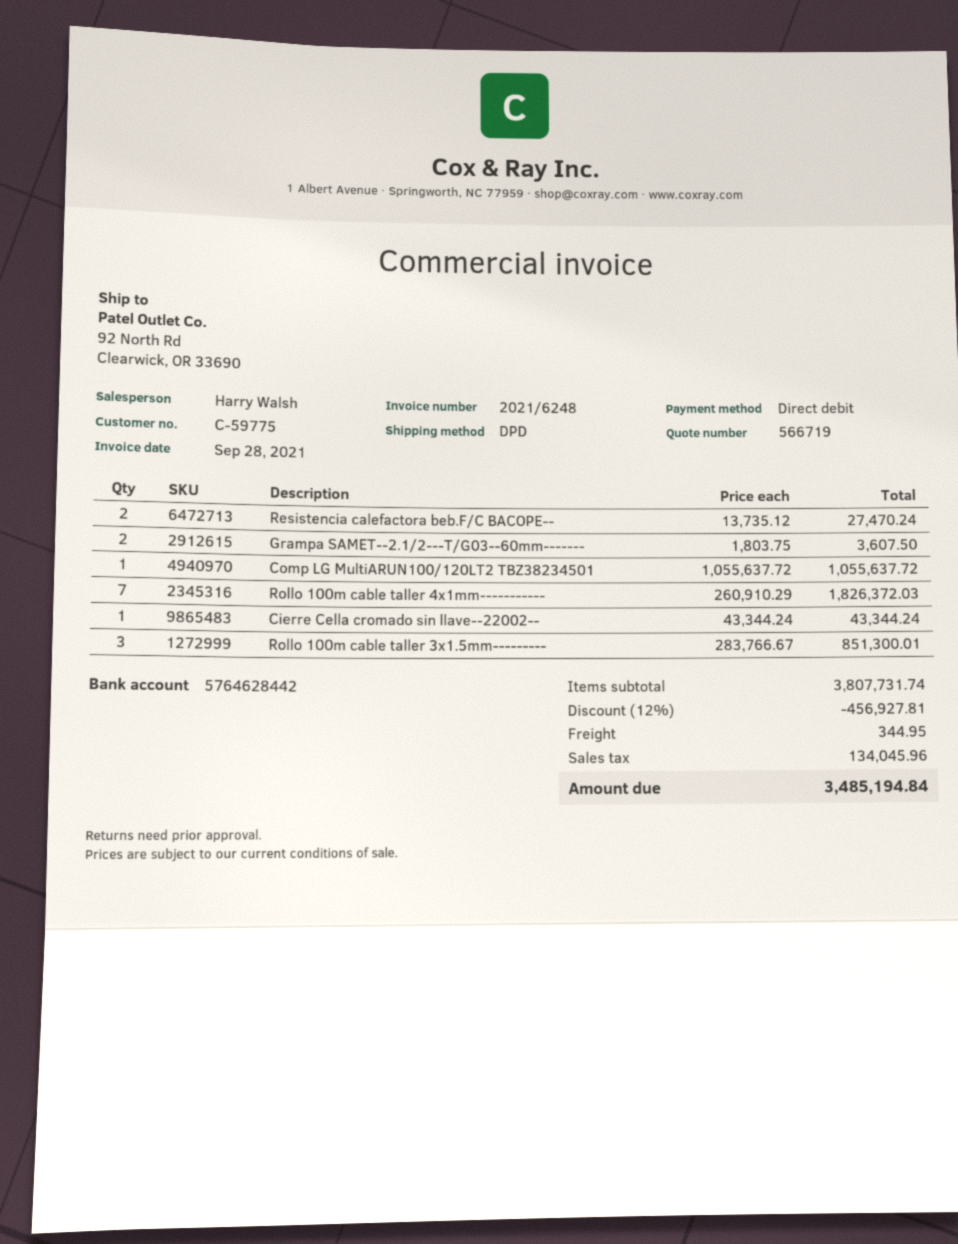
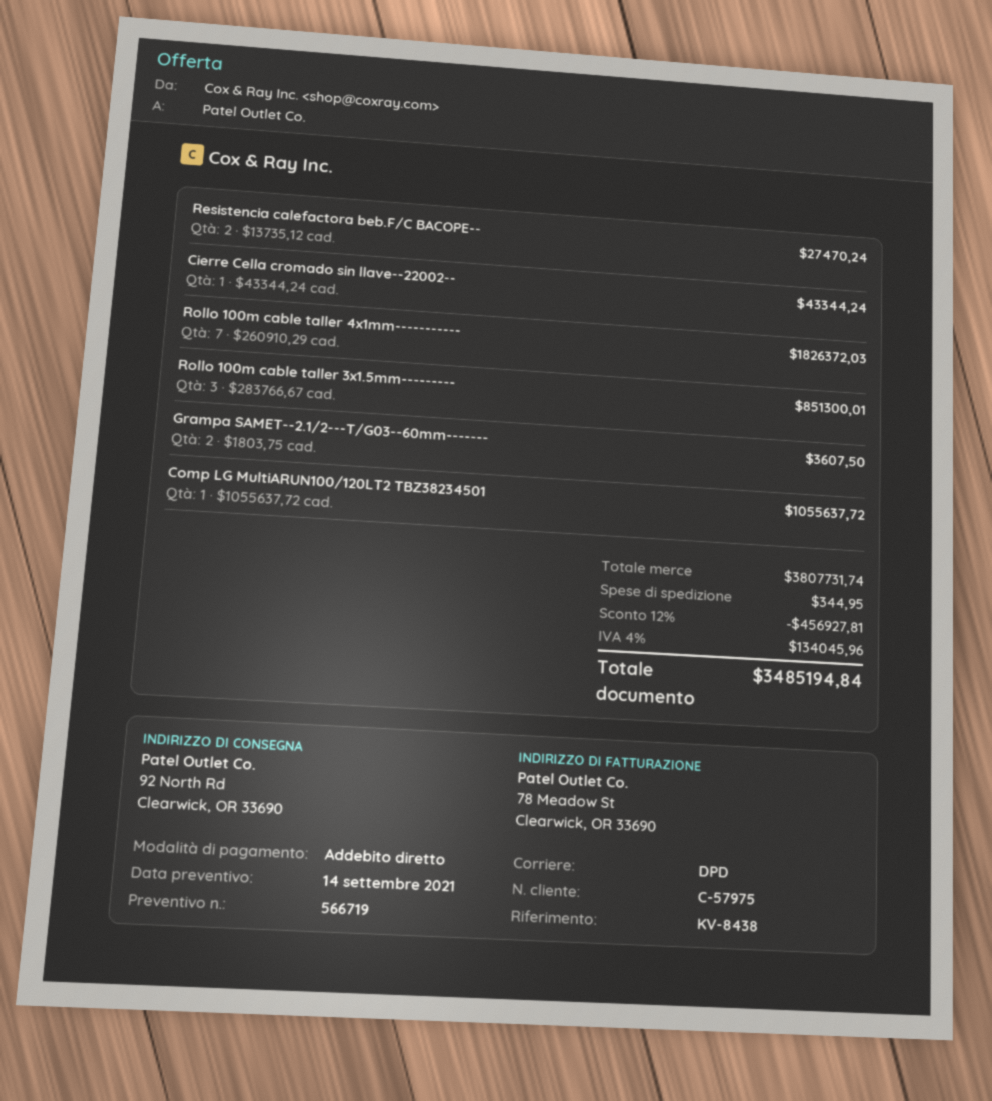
customer number: C-59775 -> C-57975

